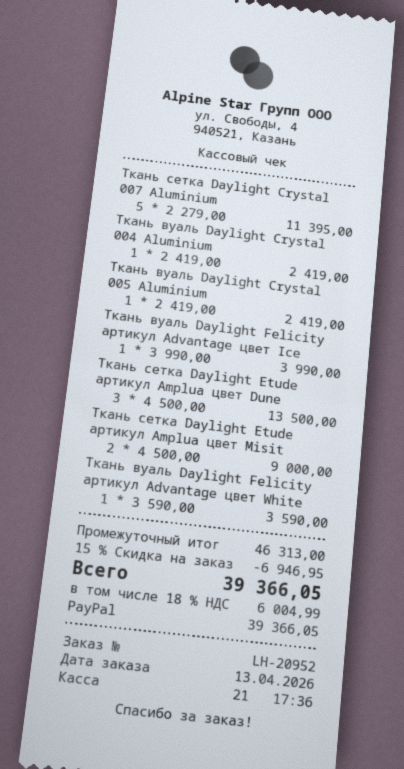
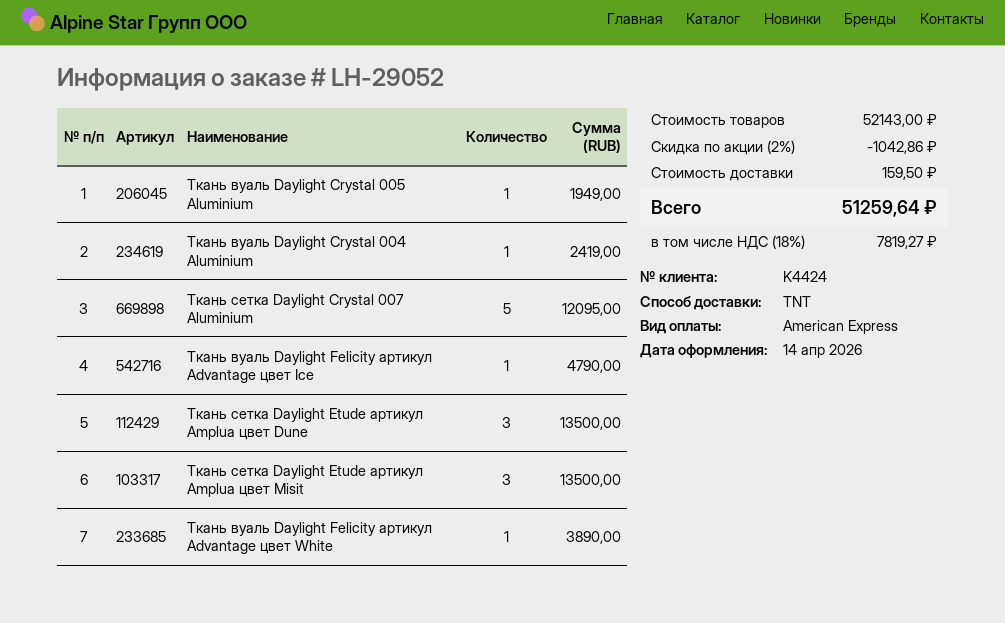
order number: LH-20952 -> LH-29052
order date: 2026-04-13 -> 2026-04-14
payment method: PayPal -> American Express
Ткань сетка Daylight Crystal 007 Aluminium: 5 for 11395.00 -> 5 for 12095.00
Ткань вуаль Daylight Crystal 005 Aluminium: 1 for 2419.00 -> 1 for 1949.00
Ткань вуаль Daylight Felicity артикул Advantage цвет Ice: 1 for 3990.00 -> 1 for 4790.00
Ткань сетка Daylight Etude артикул Amplua цвет Misit: 2 for 9000.00 -> 3 for 13500.00
Ткань вуаль Daylight Felicity артикул Advantage цвет White: 1 for 3590.00 -> 1 for 3890.00
subtotal: 46313.00 -> 52143.00
discount: 15% = 6946.95 -> 2% = 1042.86
shipping: none -> 159.50
tax: 18% = 6004.99 -> 18% = 7819.27
total: 39366.05 -> 51259.64

